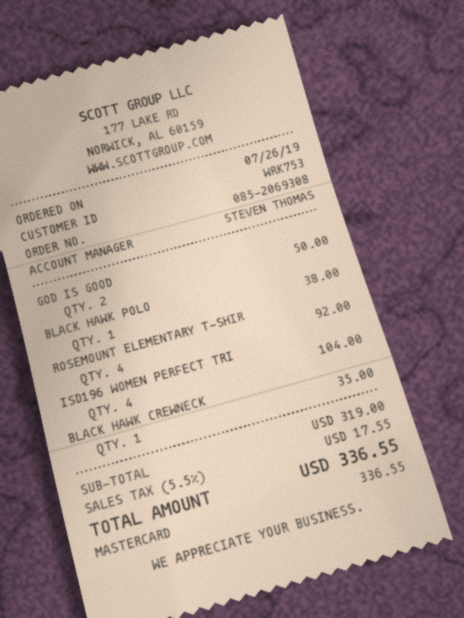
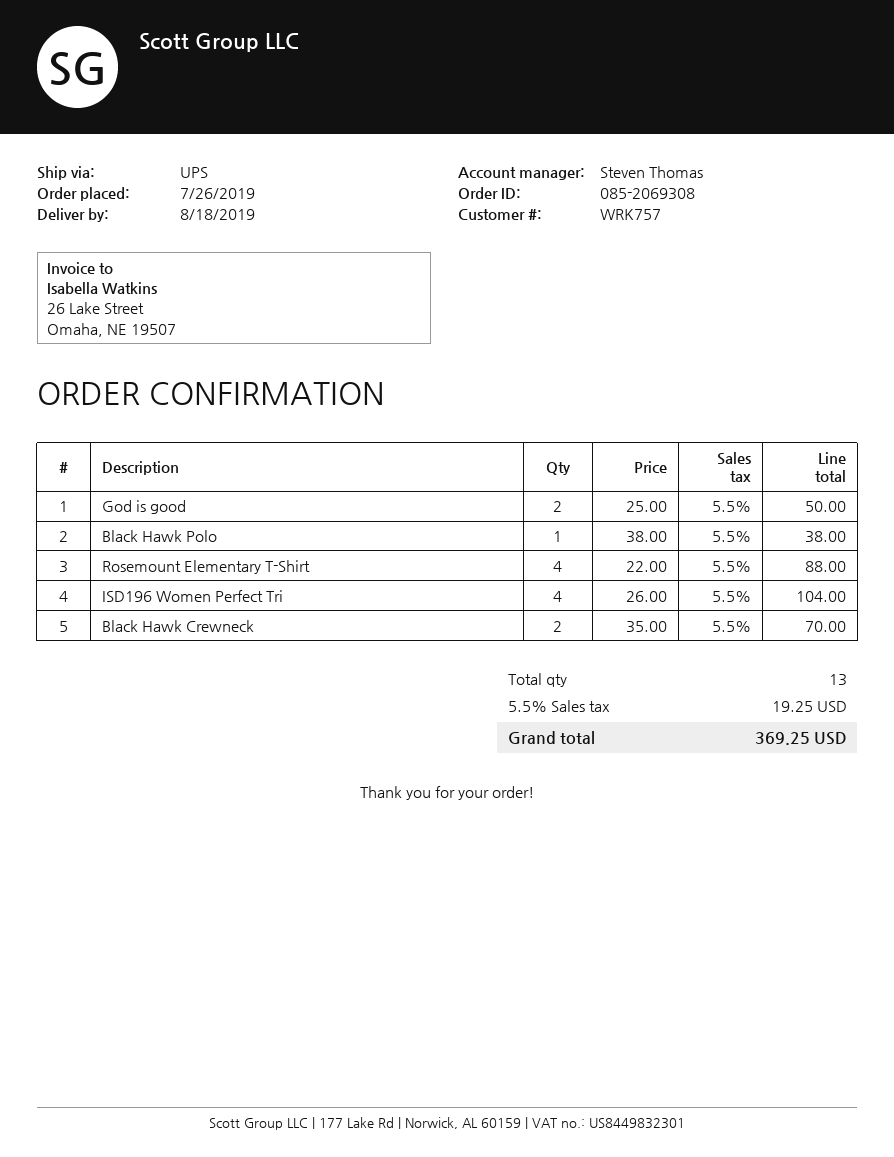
customer number: WRK753 -> WRK757
ROSEMOUNT ELEMENTARY T-SHIR: 4 for 92.00 -> 4 for 88.00
BLACK HAWK CREWNECK: 1 for 35.00 -> 2 for 70.00
tax: 5.5% = 17.55 -> 5.5% = 19.25
total: 336.55 -> 369.25

